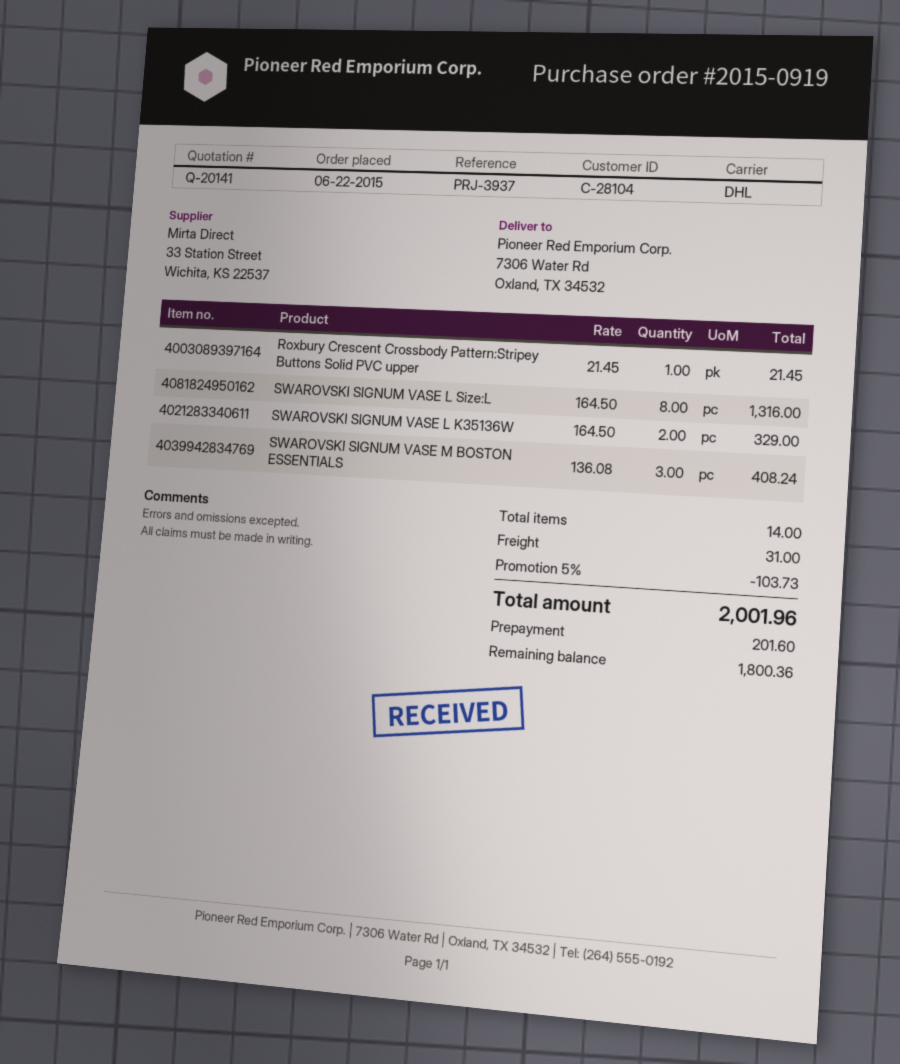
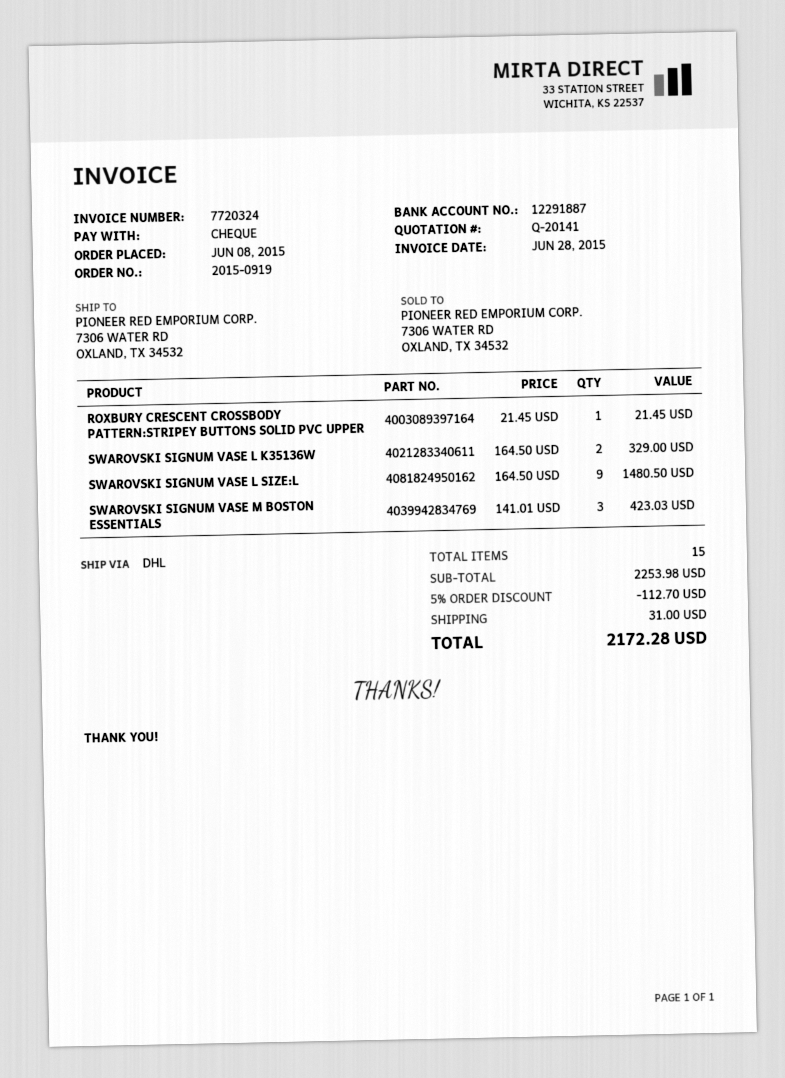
order date: 2015-06-22 -> 2015-06-08
SWAROVSKI SIGNUM VASE L Size:L: 8 x 164.50 = 1316.00 -> 9 x 164.50 = 1480.50
SWAROVSKI SIGNUM VASE M BOSTON ESSENTIALS: 3 x 136.08 = 408.24 -> 3 x 141.01 = 423.03
total quantity: 14 -> 15
discount: 5% = 103.73 -> 5% = 112.70
total: 2001.96 -> 2172.28

